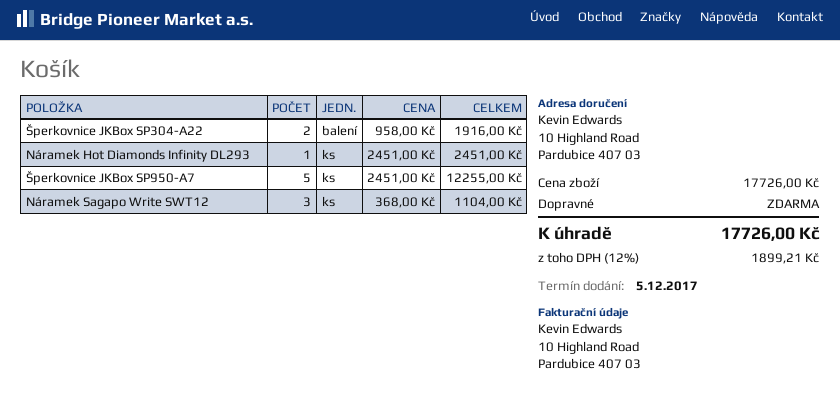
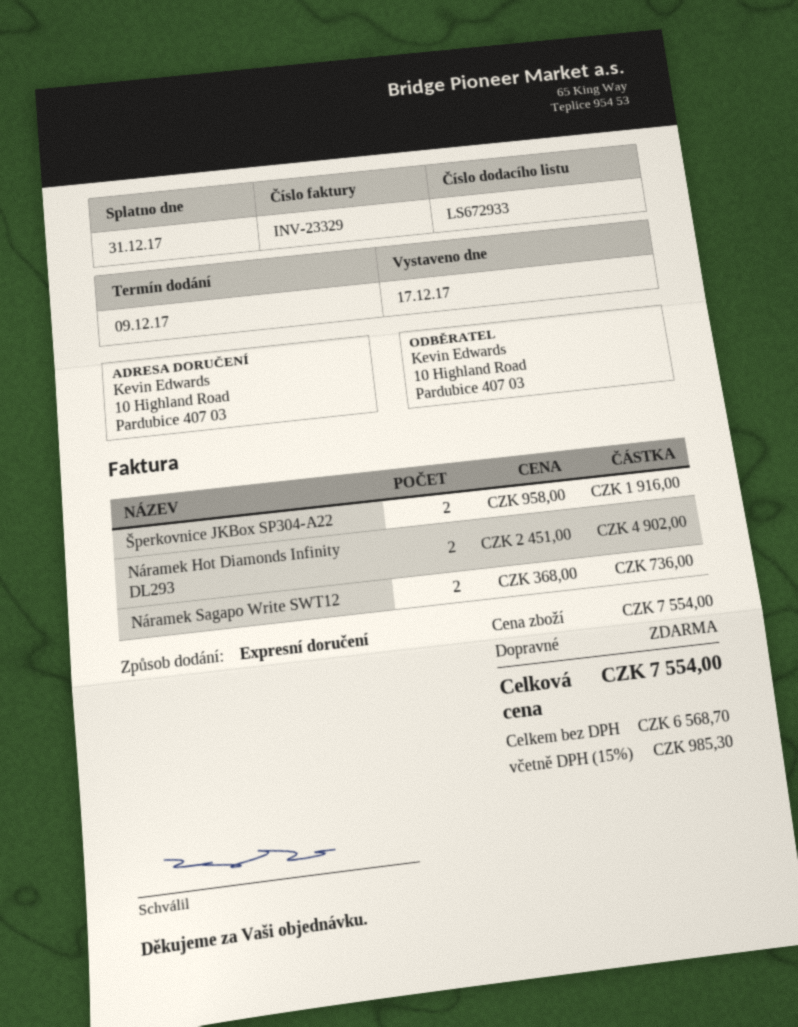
delivery date: 2017-12-05 -> 2017-12-09
Náramek Hot Diamonds Infinity DL293: 1 x 2451.00 = 2451.00 -> 2 x 2451.00 = 4902.00
Šperkovnice JKBox SP950-A7: 5 x 2451.00 = 12255.00 -> none
Náramek Sagapo Write SWT12: 3 x 368.00 = 1104.00 -> 2 x 368.00 = 736.00
subtotal: 17726.00 -> 7554.00
tax: 12% = 1899.21 -> 15% = 985.30
total: 17726.00 -> 7554.00

